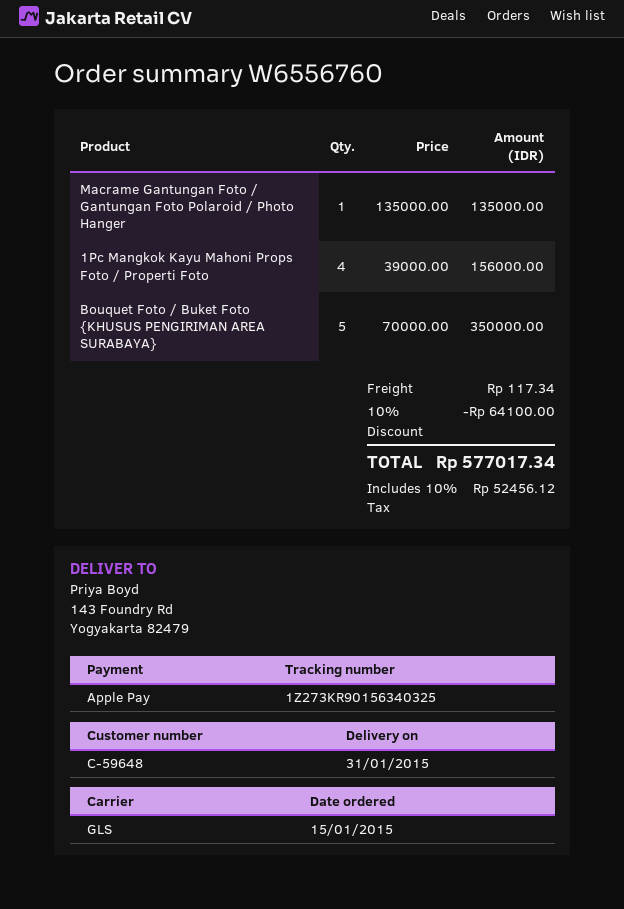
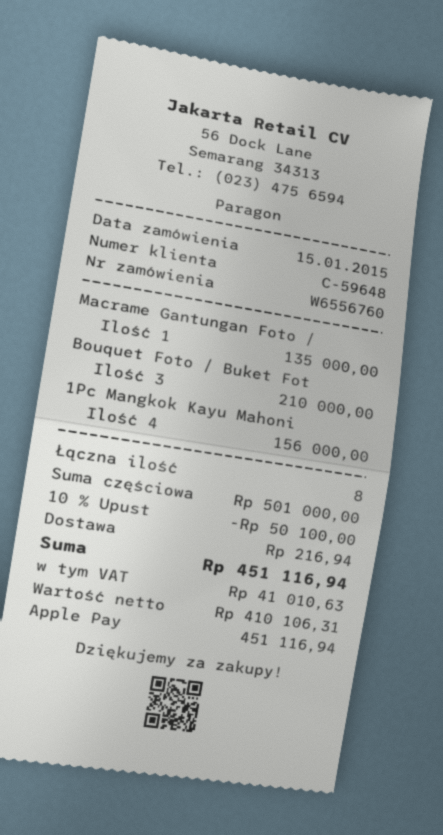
Bouquet Foto / Buket Foto {KHUSUS PENGIRIMAN AREA SURABAYA}: 5 for 350000.00 -> 3 for 210000.00
discount: 10% = 64100.00 -> 10% = 50100.00
shipping: 117.34 -> 216.94
tax: 52456.12 -> 41010.63
total: 577017.34 -> 451116.94

